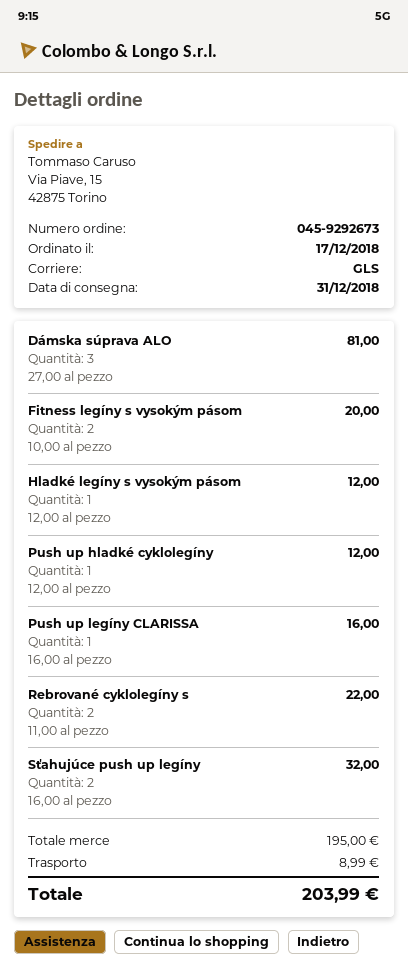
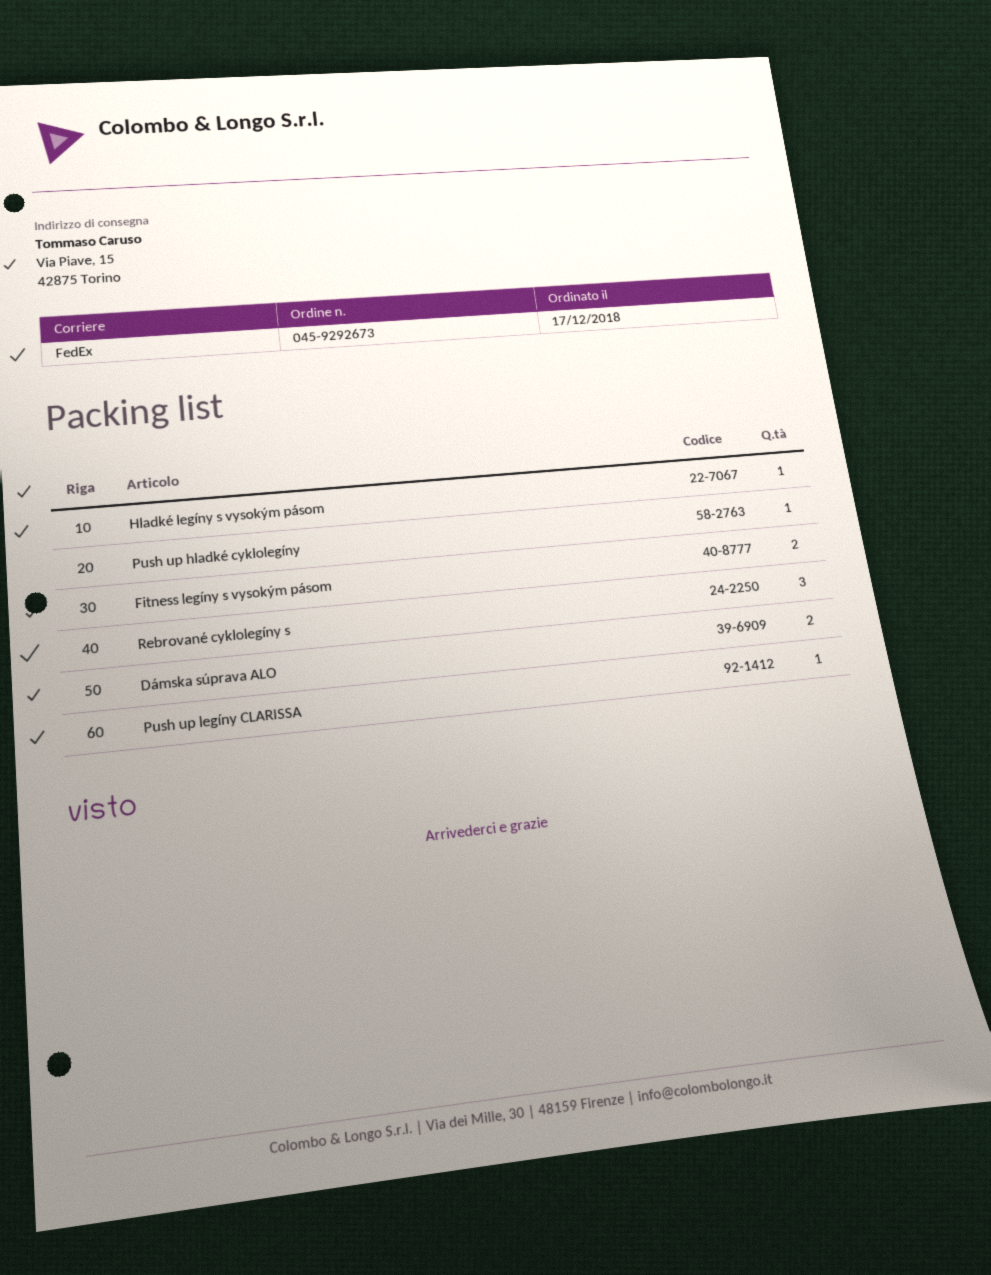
shipping method: GLS -> FedEx
Dámska súprava ALO: 3 -> 2
Rebrované cyklolegíny s: 2 -> 3
Sťahujúce push up legíny: 2 -> none

